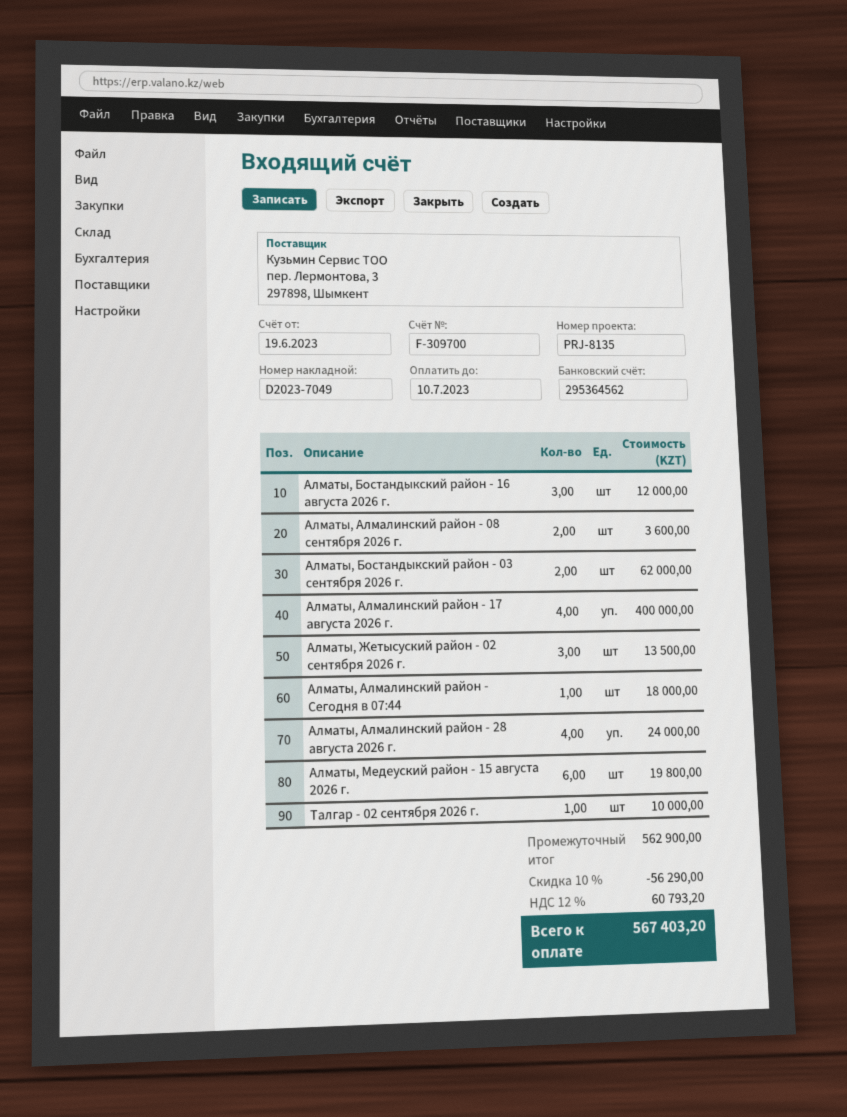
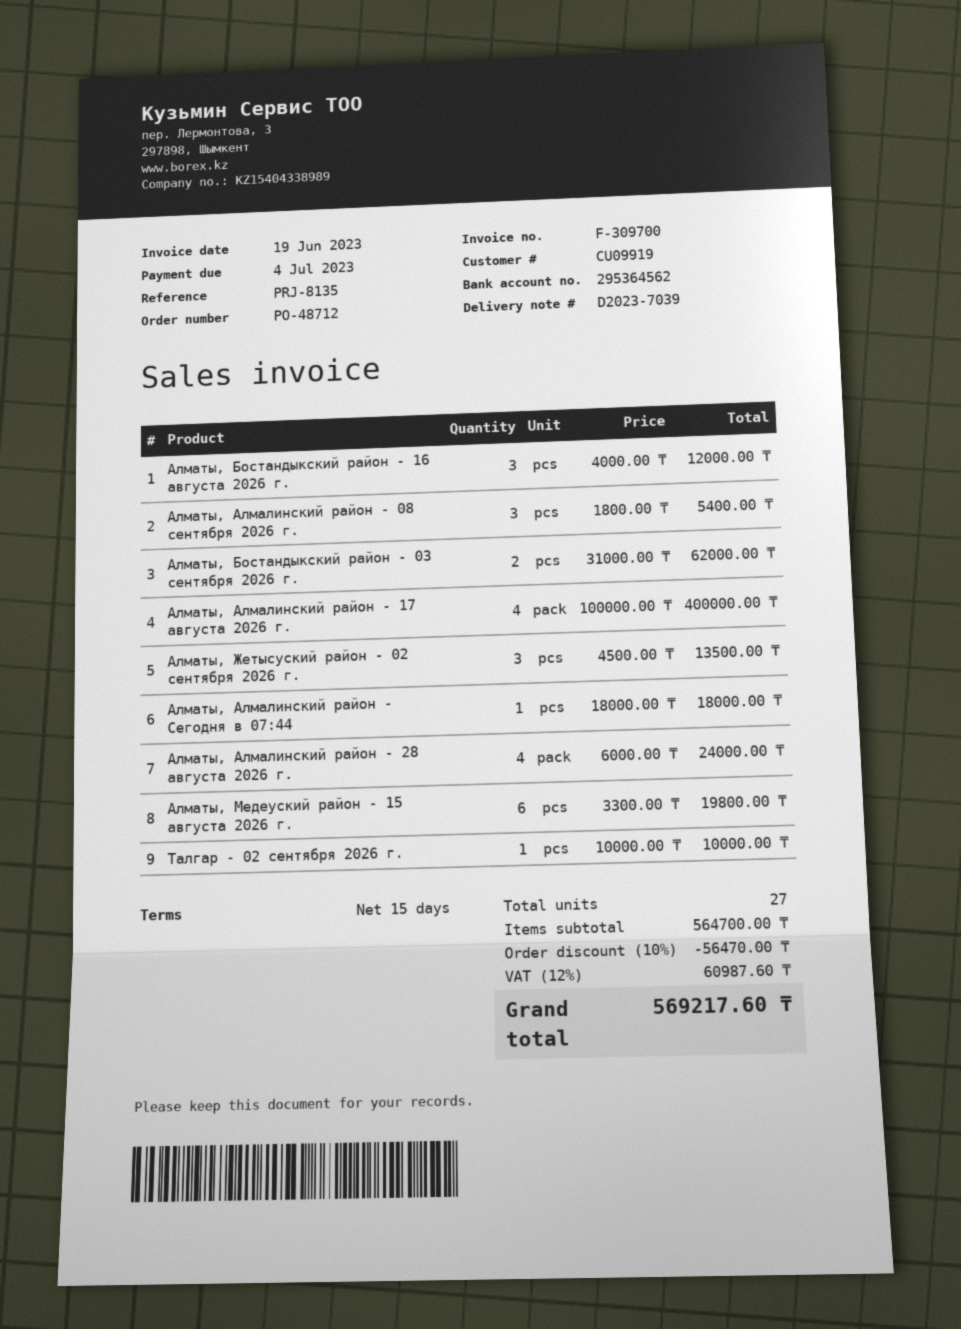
delivery note number: D2023-7049 -> D2023-7039
due date: 2023-07-10 -> 2023-07-04
Алматы, Алмалинский район - 08 сентября 2026 г.: 2 for 3600.00 -> 3 for 5400.00
subtotal: 562900.00 -> 564700.00
discount: 10% = 56290.00 -> 10% = 56470.00
tax: 12% = 60793.20 -> 12% = 60987.60
total: 567403.20 -> 569217.60

